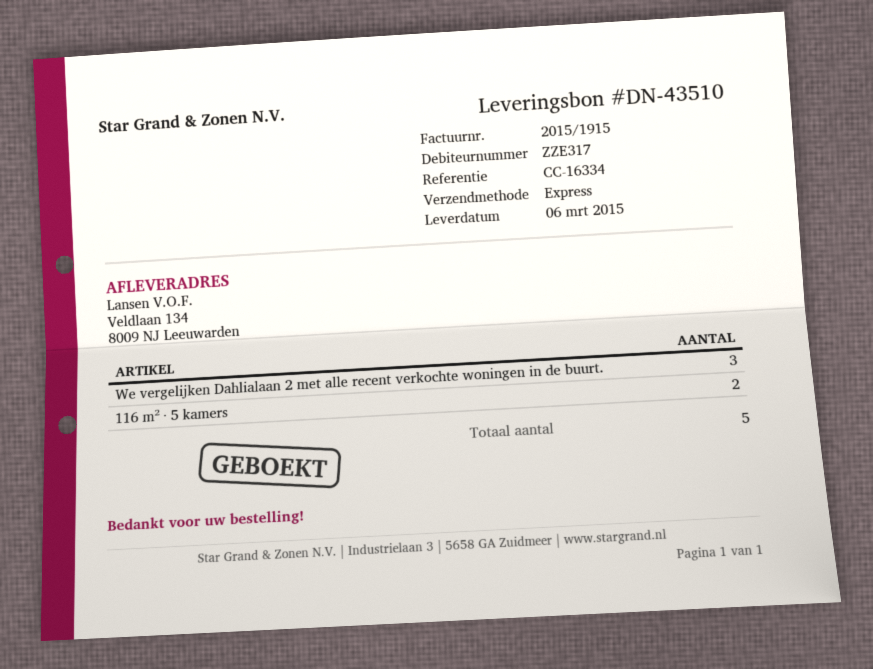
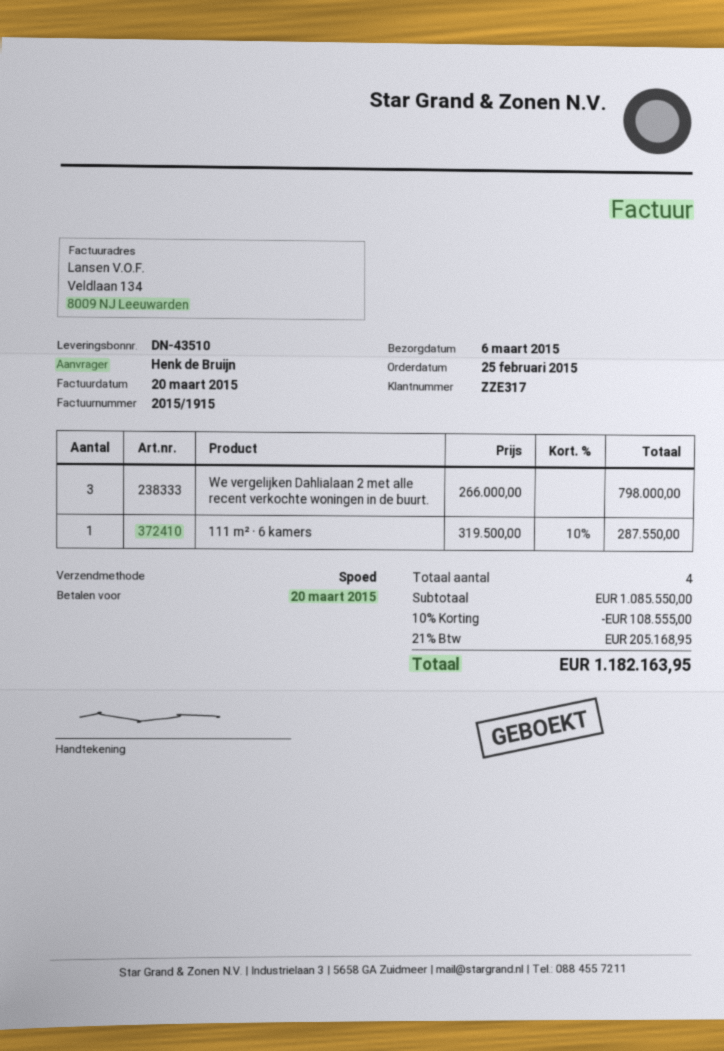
116 m² · 5 kamers: 2 -> none
111 m² · 6 kamers: none -> 1
total quantity: 5 -> 4

